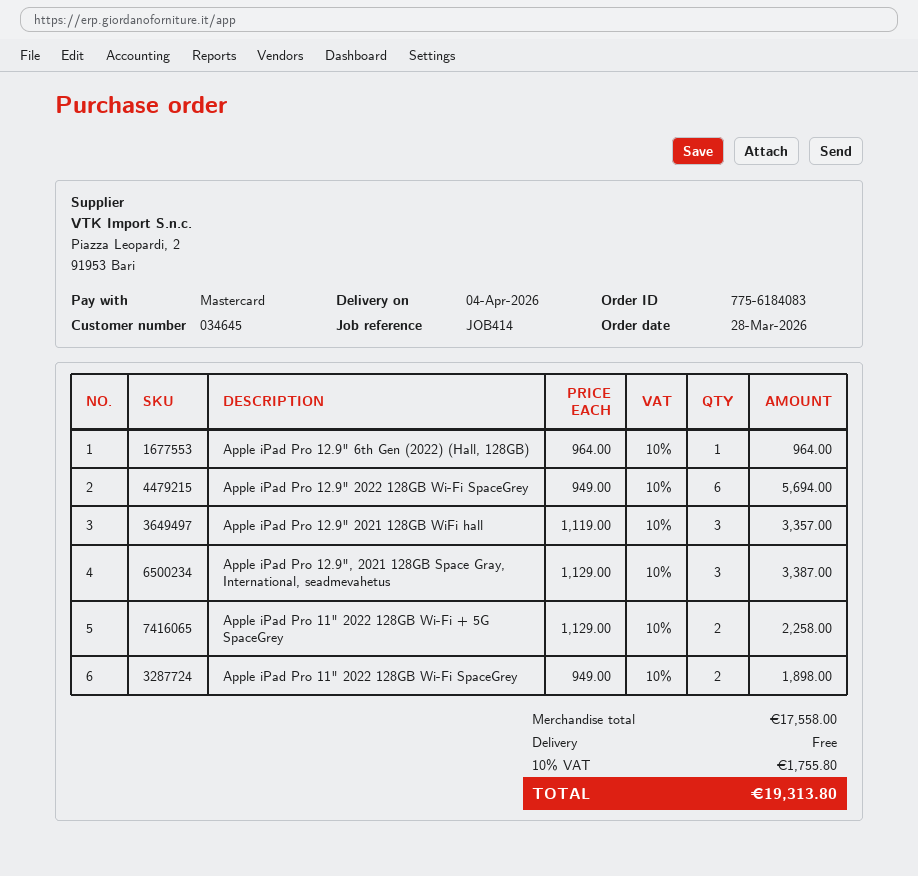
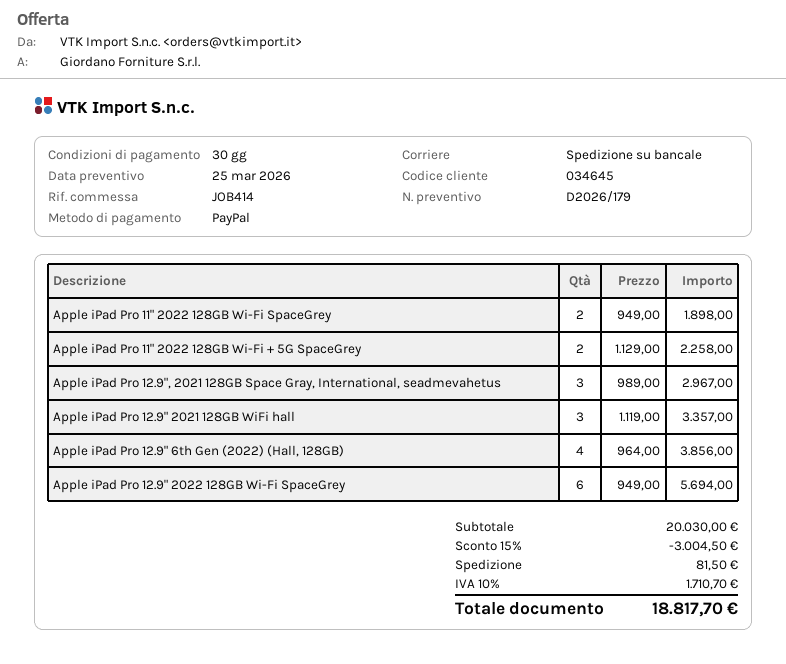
payment method: Mastercard -> PayPal
Apple iPad Pro 12.9" 6th Gen (2022) (Hall, 128GB): 1 x 964.00 = 964.00 -> 4 x 964.00 = 3856.00
Apple iPad Pro 12.9", 2021 128GB Space Gray, International, seadmevahetus: 3 x 1129.00 = 3387.00 -> 3 x 989.00 = 2967.00
subtotal: 17558.00 -> 20030.00
discount: none -> 15% = 3004.50
shipping: 0.00 -> 81.50
tax: 10% = 1755.80 -> 10% = 1710.70
total: 19313.80 -> 18817.70

